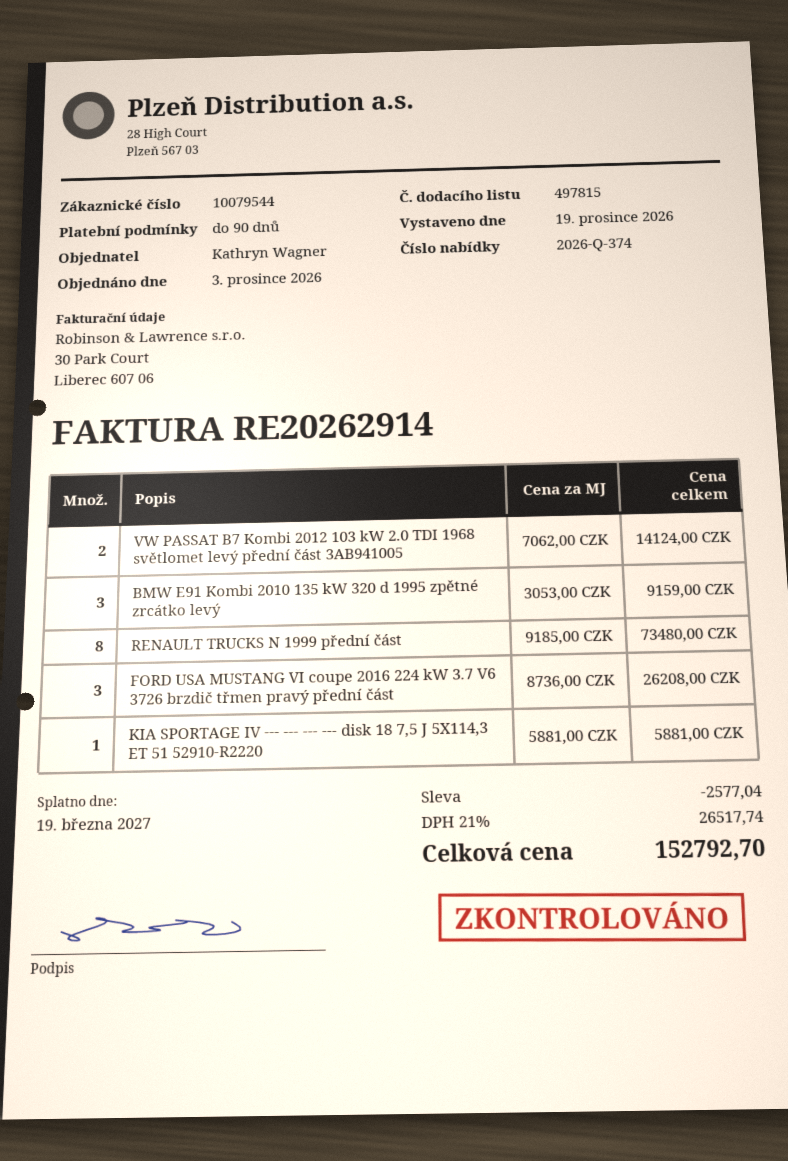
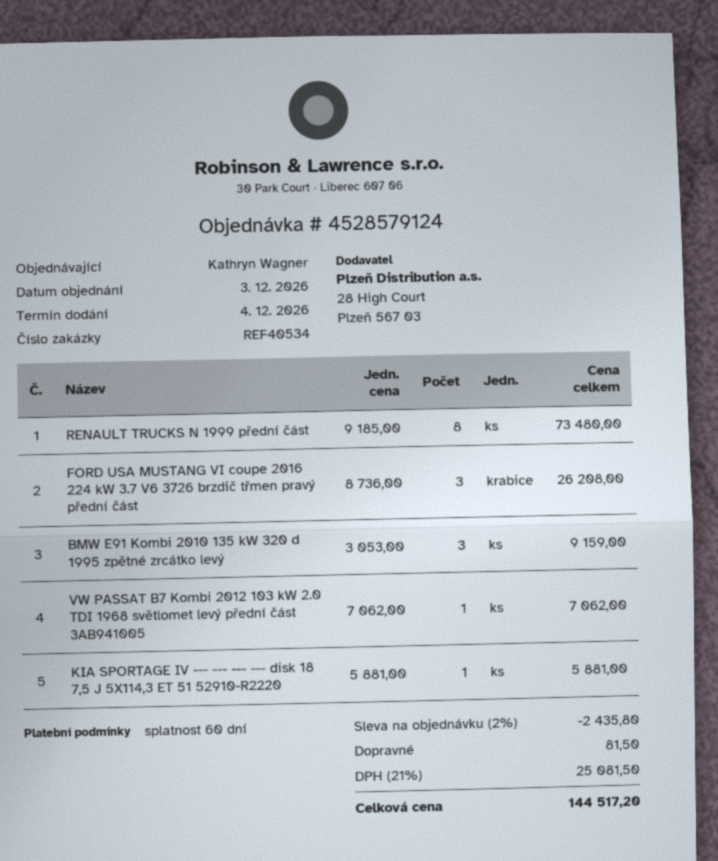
payment terms: 90 days -> 60 days
VW PASSAT B7 Kombi 2012 103 kW 2.0 TDI 1968 světlomet levý přední část 3AB941005: 2 x 7062.00 = 14124.00 -> 1 x 7062.00 = 7062.00
discount: 2577.04 -> 2435.80
shipping: none -> 81.50
tax: 21% = 26517.74 -> 21% = 25081.50
total: 152792.70 -> 144517.20

